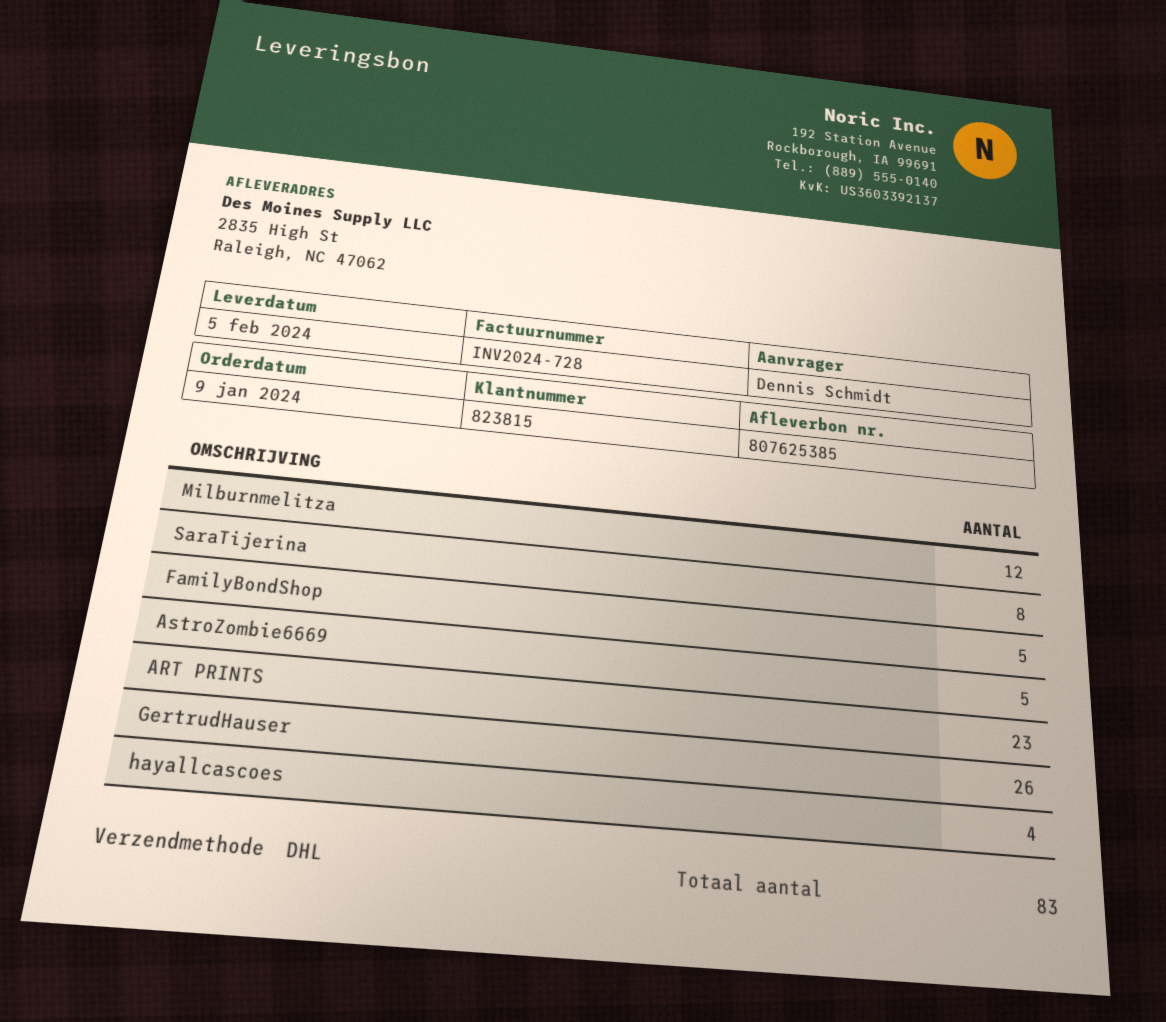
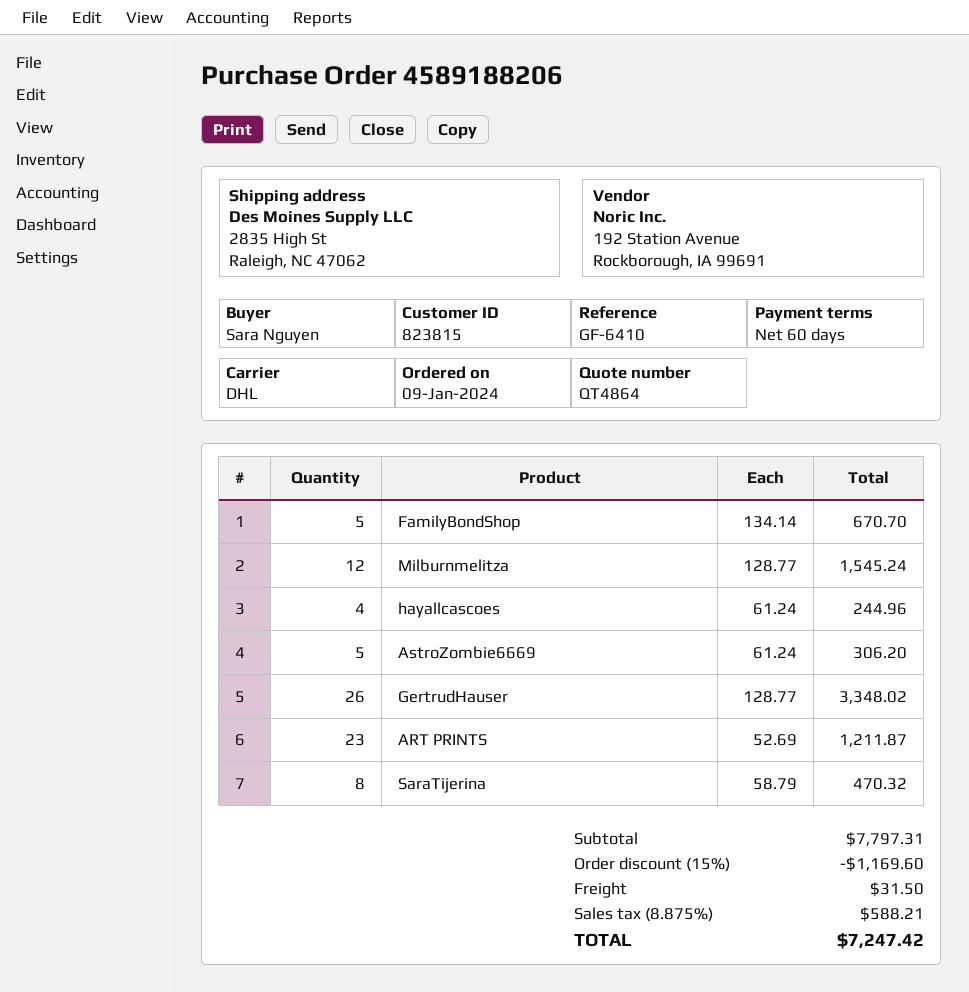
ordered by: Dennis Schmidt -> Sara Nguyen

